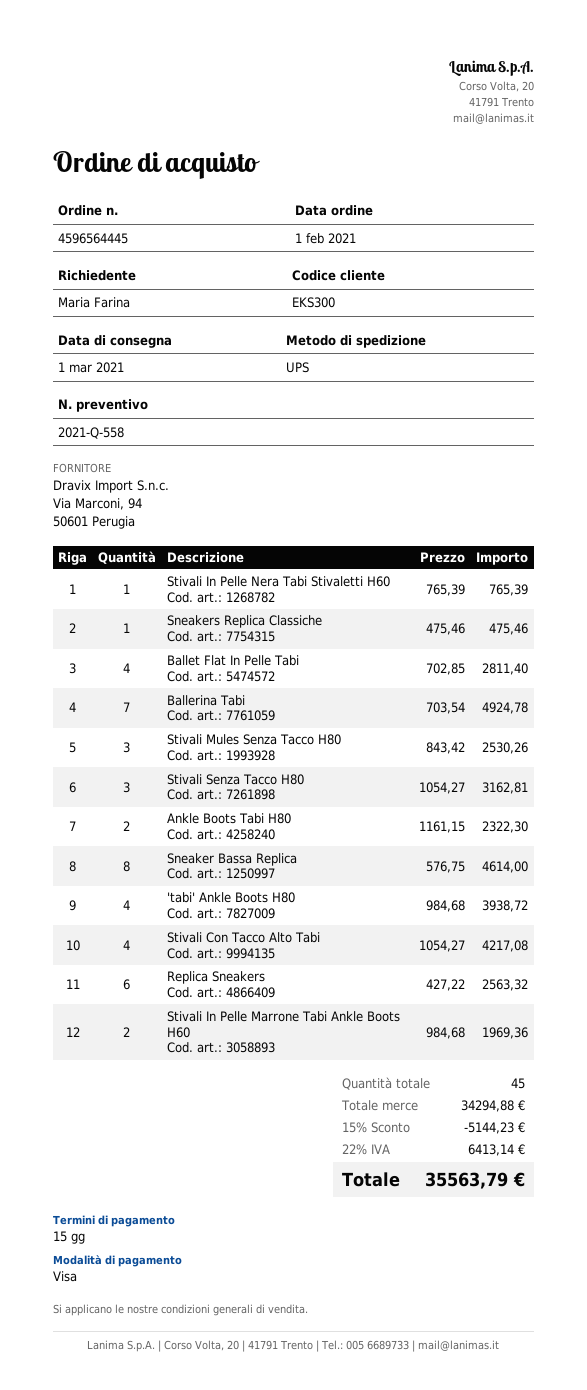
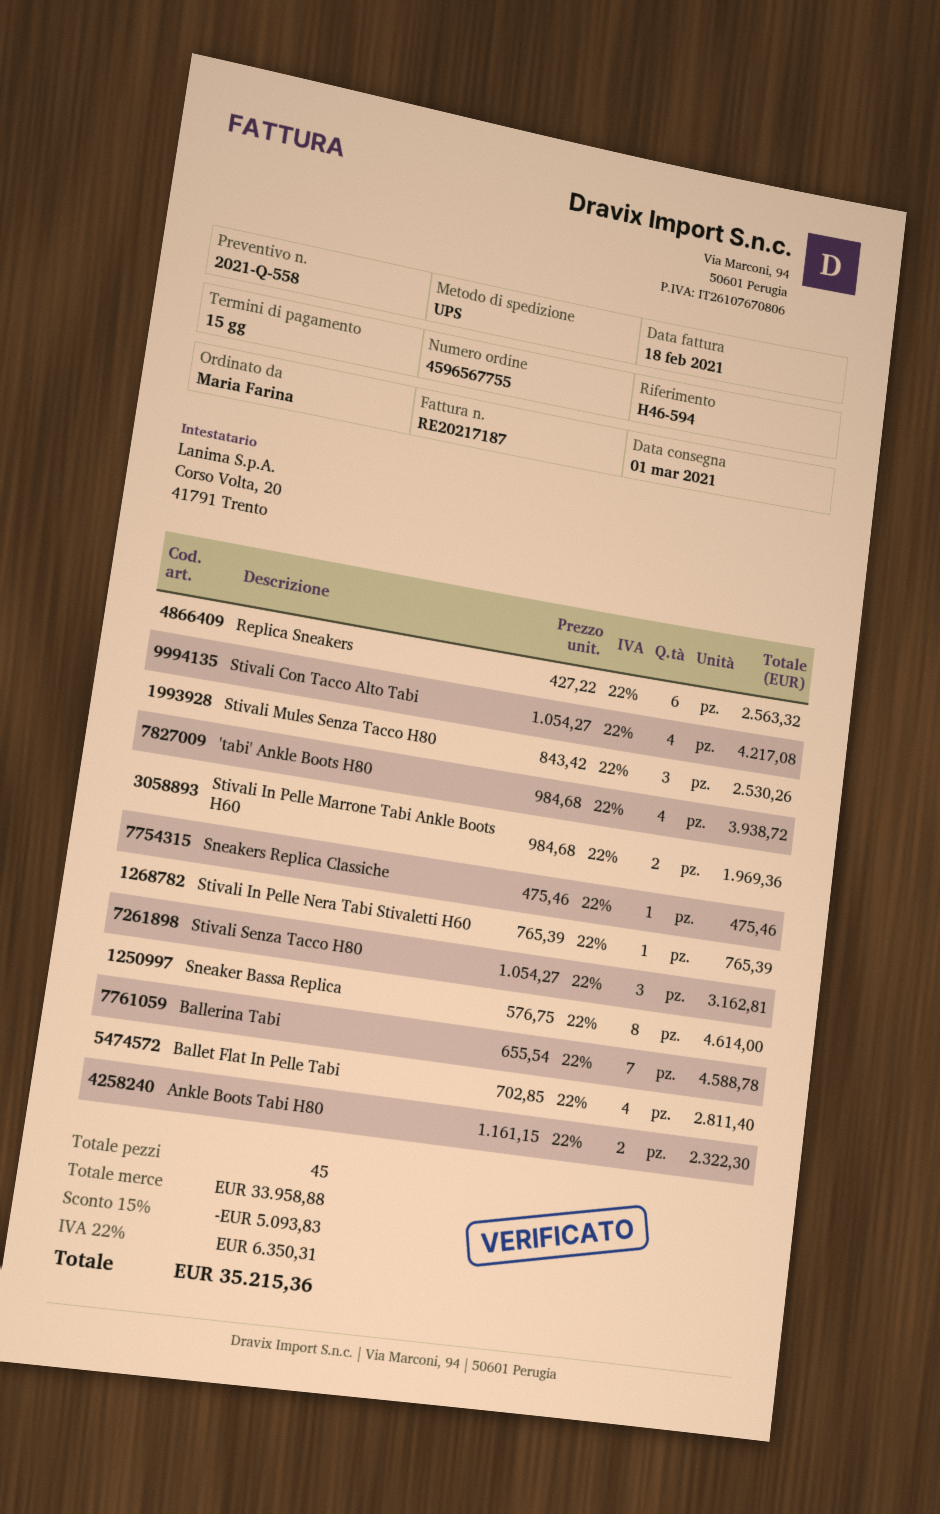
order number: 4596564445 -> 4596567755
Ballerina Tabi: 7 x 703.54 = 4924.78 -> 7 x 655.54 = 4588.78
subtotal: 34294.88 -> 33958.88
discount: 15% = 5144.23 -> 15% = 5093.83
tax: 22% = 6413.14 -> 22% = 6350.31
total: 35563.79 -> 35215.36

